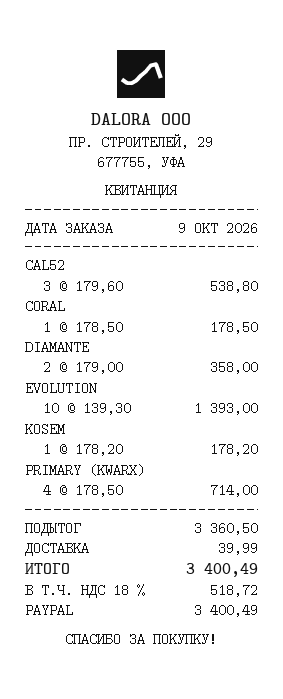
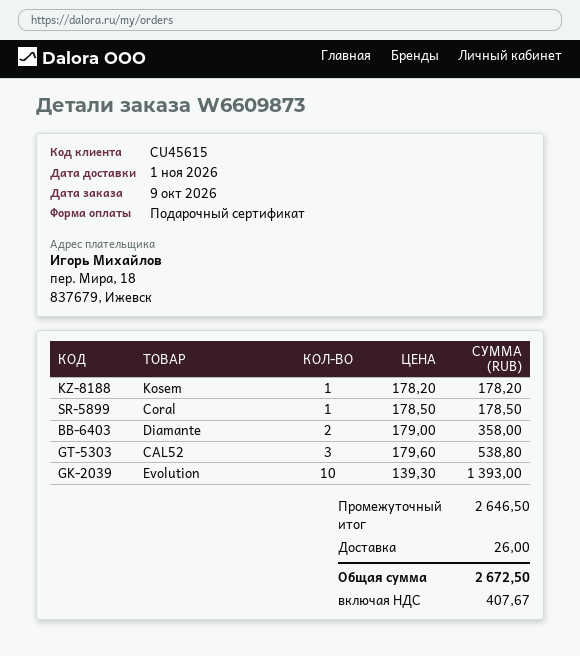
payment method: PayPal -> gift card
PRIMARY (KWARX): 4 x 178.50 = 714.00 -> none
subtotal: 3360.50 -> 2646.50
shipping: 39.99 -> 26.00
tax: 518.72 -> 407.67
total: 3400.49 -> 2672.50

